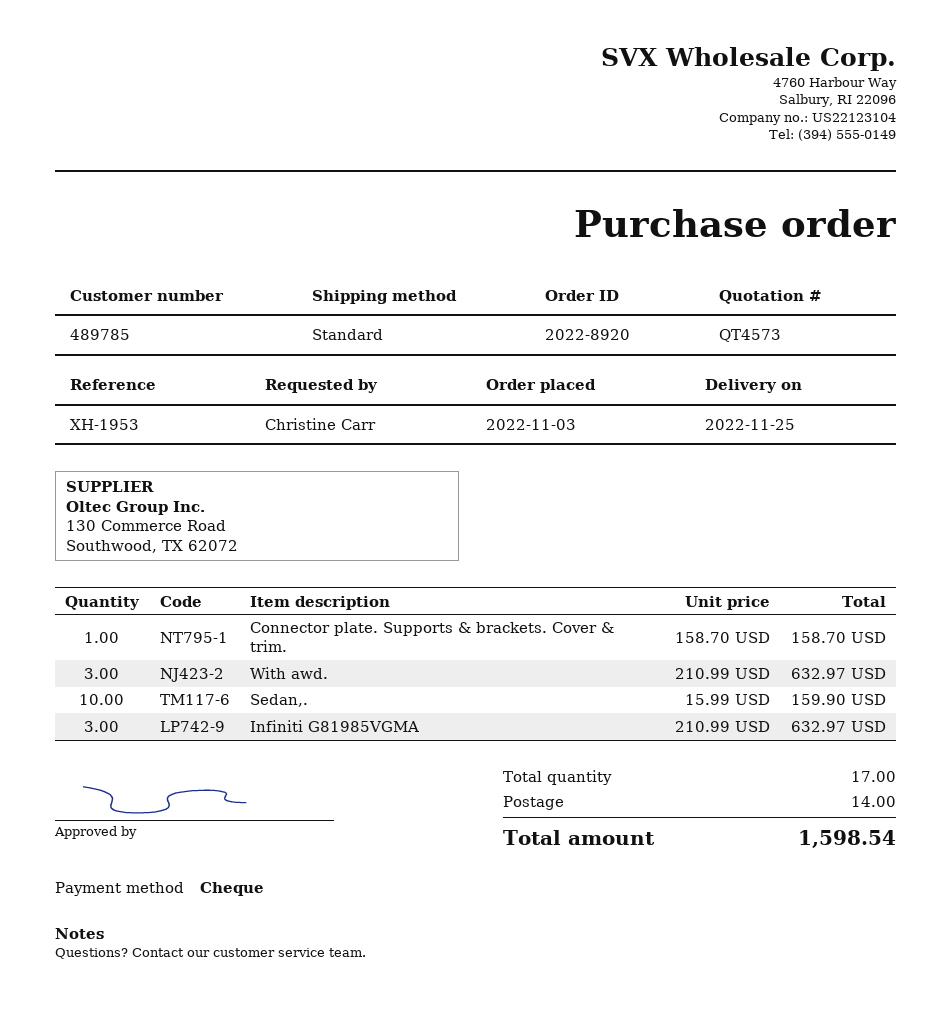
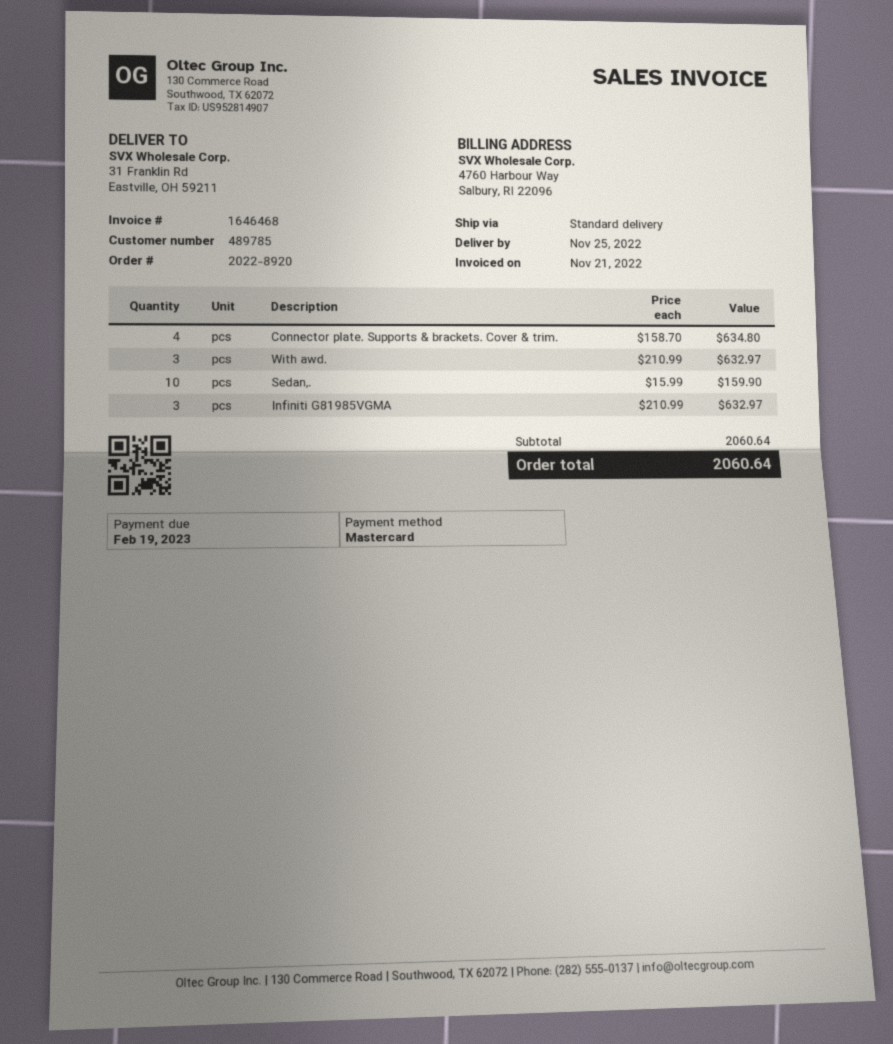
payment method: cheque -> Mastercard
Connector plate. Supports & brackets. Cover & trim.: 1 x 158.70 = 158.70 -> 4 x 158.70 = 634.80
shipping: 14.00 -> none
total: 1598.54 -> 2060.64

